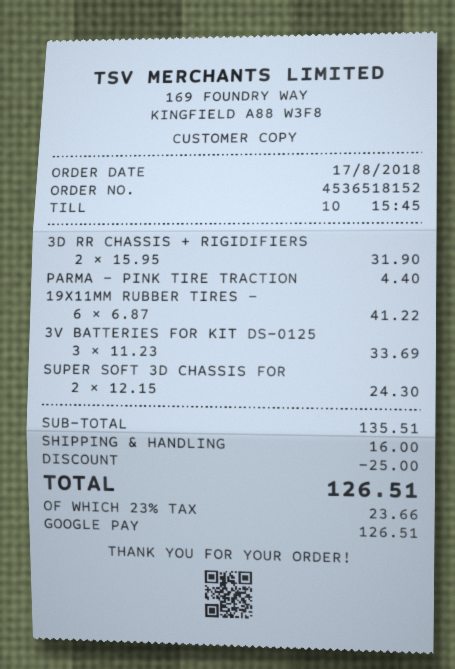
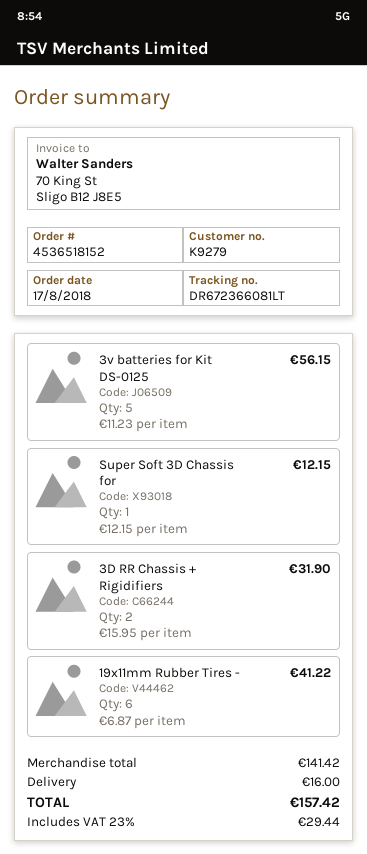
PARMA - PINK TIRE TRACTION: 1 x 4.40 = 4.40 -> none
3V BATTERIES FOR KIT DS-0125: 3 x 11.23 = 33.69 -> 5 x 11.23 = 56.15
SUPER SOFT 3D CHASSIS FOR: 2 x 12.15 = 24.30 -> 1 x 12.15 = 12.15
subtotal: 135.51 -> 141.42
discount: 25.00 -> none
tax: 23% = 23.66 -> 23% = 29.44
total: 126.51 -> 157.42

